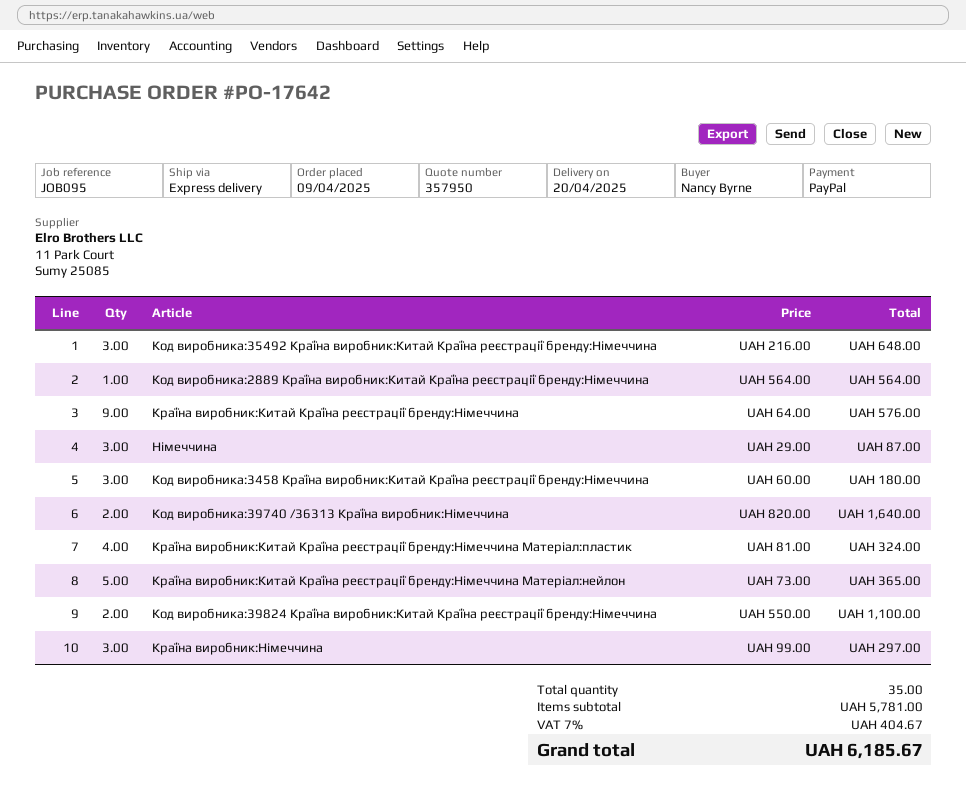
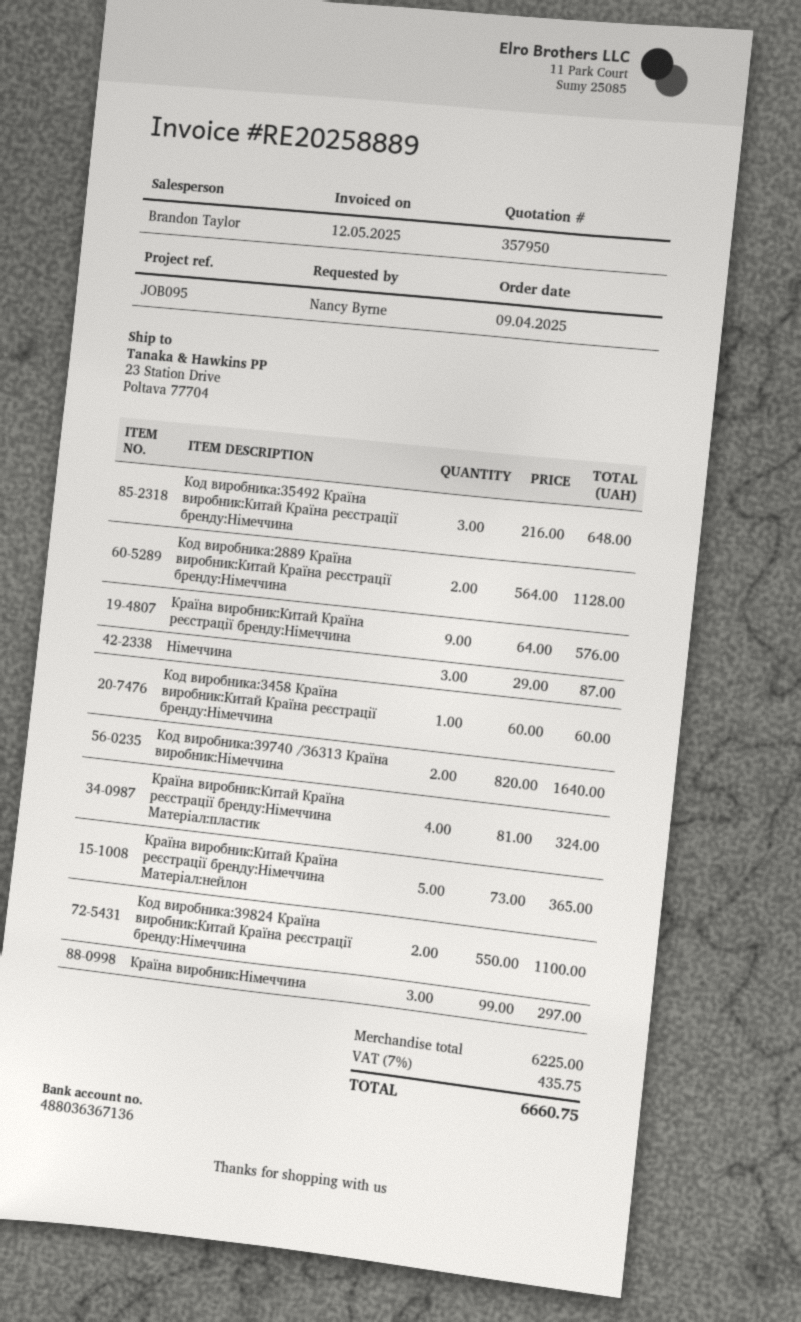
Код виробника:2889 Країна виробник:Китай Країна реєстрації бренду:Німеччина: 1 x 564.00 = 564.00 -> 2 x 564.00 = 1128.00
Код виробника:3458 Країна виробник:Китай Країна реєстрації бренду:Німеччина: 3 x 60.00 = 180.00 -> 1 x 60.00 = 60.00
subtotal: 5781.00 -> 6225.00
tax: 7% = 404.67 -> 7% = 435.75
total: 6185.67 -> 6660.75

